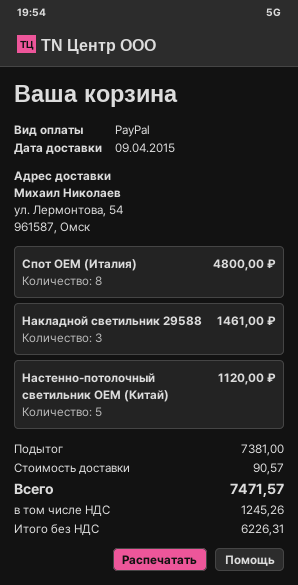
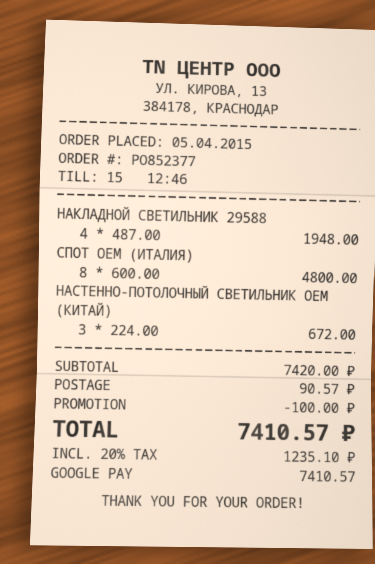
payment method: PayPal -> Google Pay
Накладной светильник 29588: 3 for 1461.00 -> 4 for 1948.00
Настенно-потолочный светильник OEM (Китай): 5 for 1120.00 -> 3 for 672.00
subtotal: 7381.00 -> 7420.00
discount: none -> 100.00
tax: 1245.26 -> 1235.10
total: 7471.57 -> 7410.57

